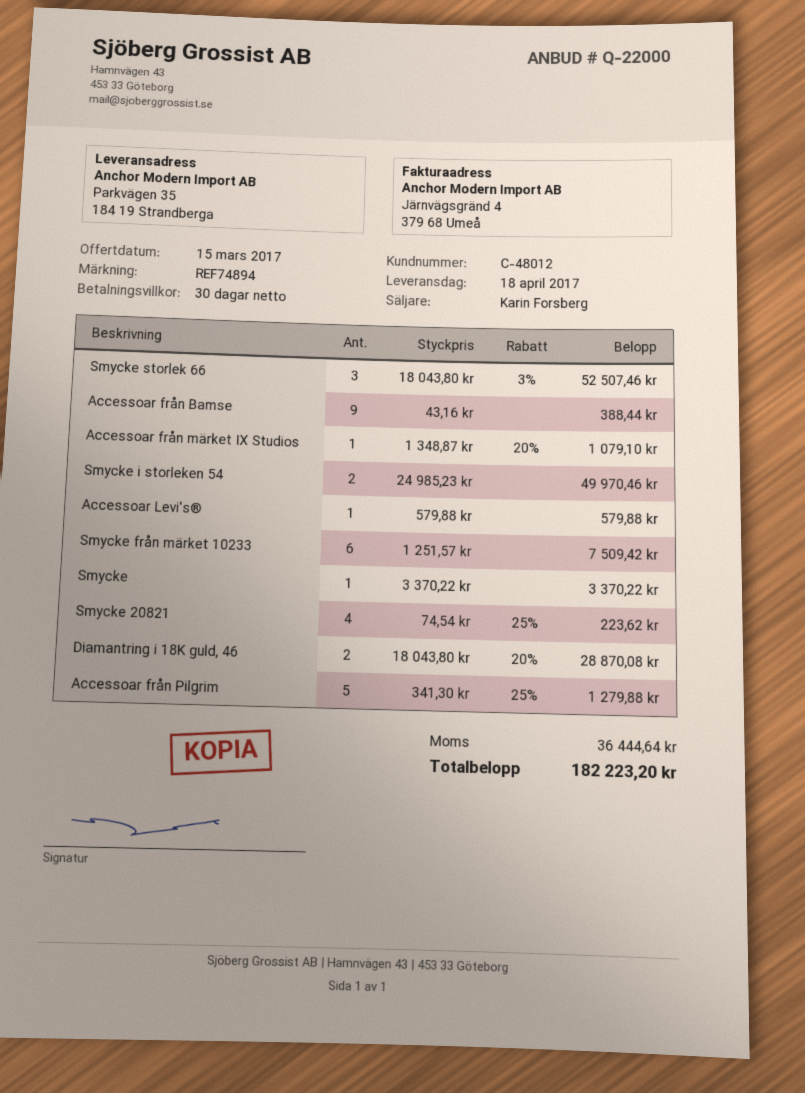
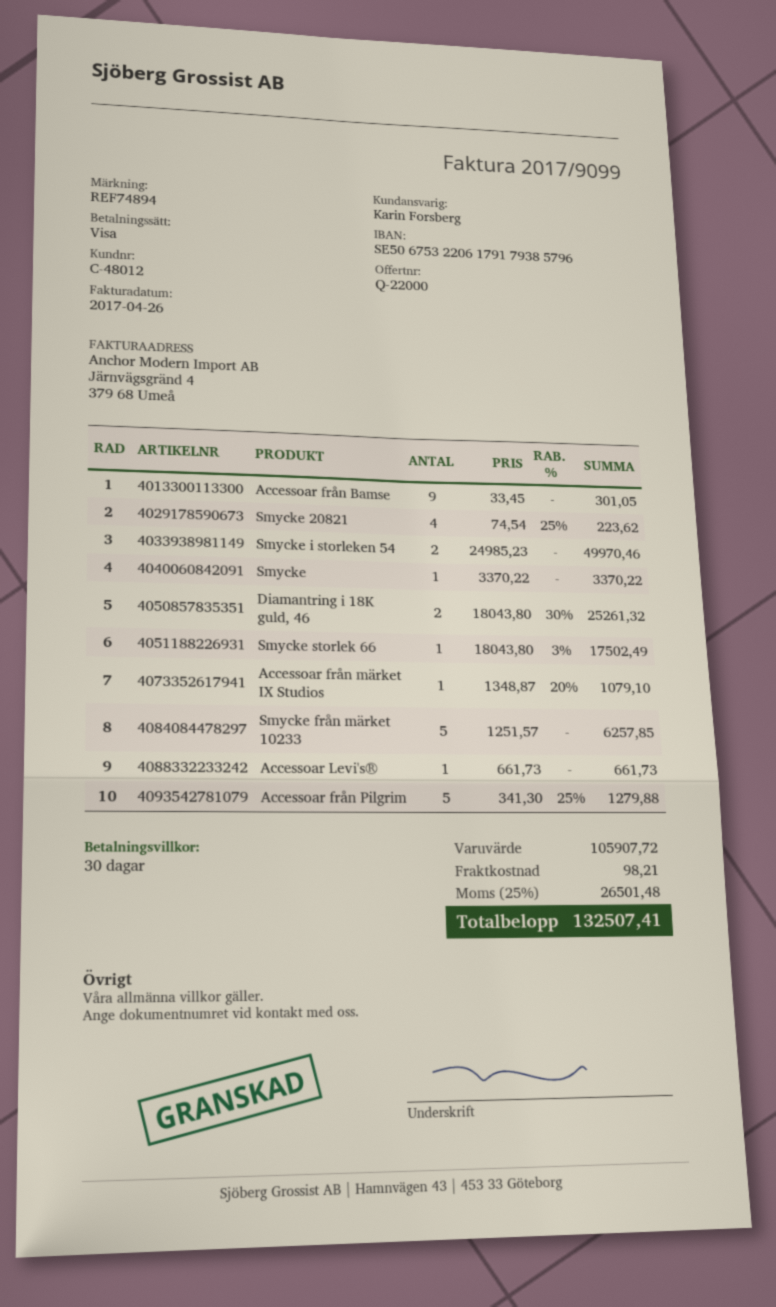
Smycke storlek 66: 3 x 18043.80 - 3% = 52507.46 -> 1 x 18043.80 - 3% = 17502.49
Accessoar från Bamse: 9 x 43.16 = 388.44 -> 9 x 33.45 = 301.05
Accessoar Levi's®: 1 x 579.88 = 579.88 -> 1 x 661.73 = 661.73
Smycke från märket 10233: 6 x 1251.57 = 7509.42 -> 5 x 1251.57 = 6257.85
Diamantring i 18K guld, 46: 2 x 18043.80 - 20% = 28870.08 -> 2 x 18043.80 - 30% = 25261.32
shipping: none -> 98.21
tax: 36444.64 -> 26501.48
total: 182223.20 -> 132507.41

